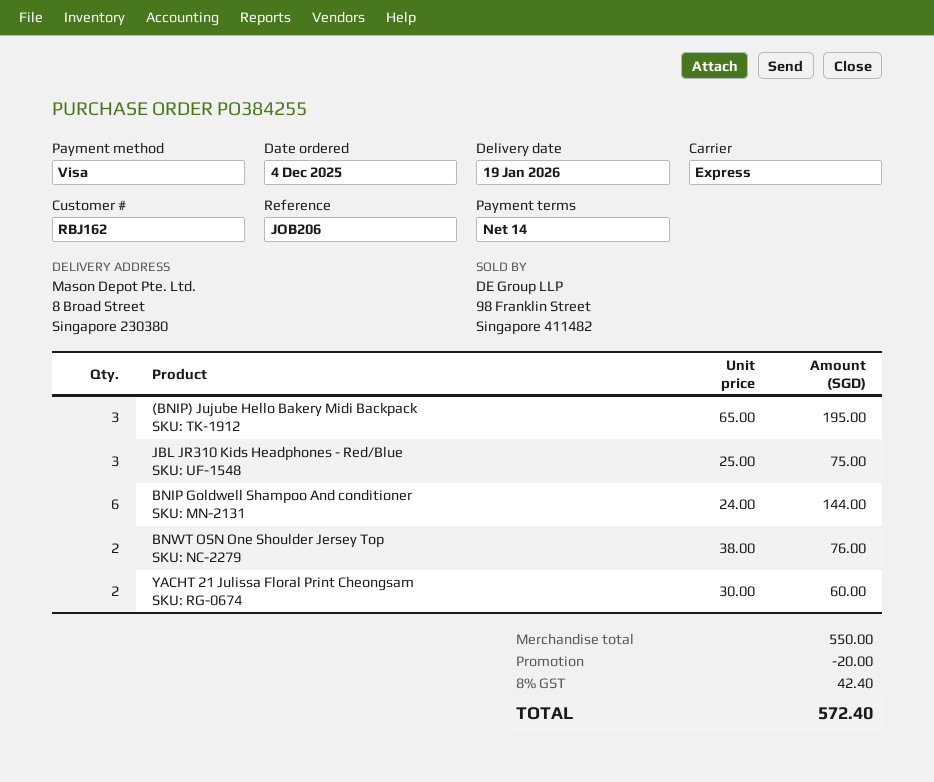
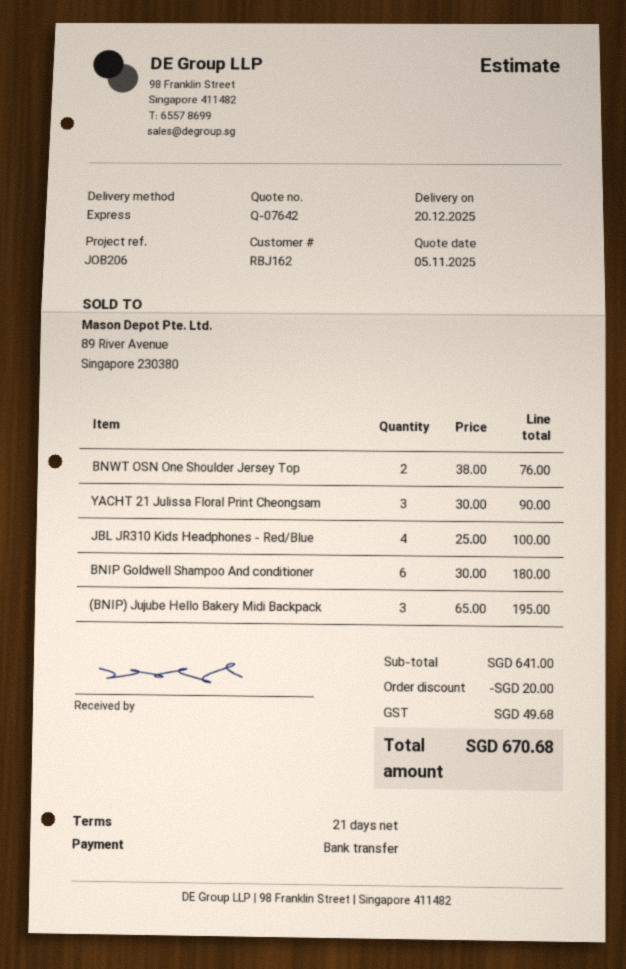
delivery date: 2026-01-19 -> 2025-12-20
payment terms: 14 days -> 21 days
payment method: Visa -> bank transfer
JBL JR310 Kids Headphones - Red/Blue: 3 x 25.00 = 75.00 -> 4 x 25.00 = 100.00
BNIP Goldwell Shampoo And conditioner: 6 x 24.00 = 144.00 -> 6 x 30.00 = 180.00
YACHT 21 Julissa Floral Print Cheongsam: 2 x 30.00 = 60.00 -> 3 x 30.00 = 90.00
subtotal: 550.00 -> 641.00
tax: 42.40 -> 49.68
total: 572.40 -> 670.68

